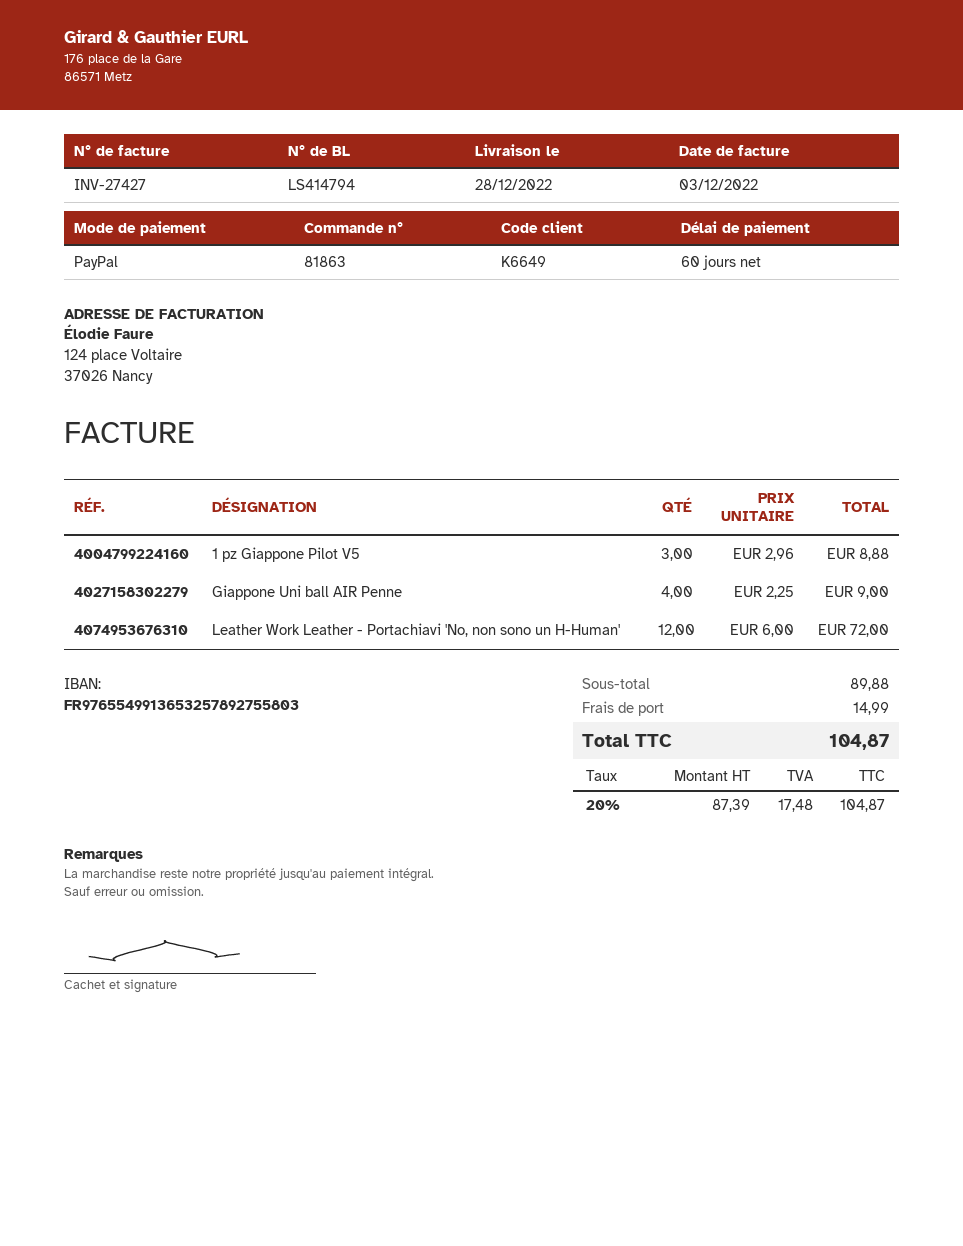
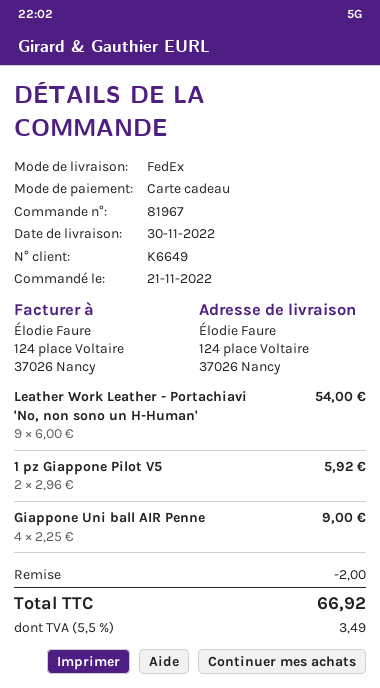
order number: 81863 -> 81967
delivery date: 2022-12-28 -> 2022-11-30
payment method: PayPal -> gift card
1 pz Giappone Pilot V5: 3 x 2.96 = 8.88 -> 2 x 2.96 = 5.92
Leather Work Leather - Portachiavi 'No, non sono un H-Human': 12 x 6.00 = 72.00 -> 9 x 6.00 = 54.00
discount: none -> 2.00
shipping: 14.99 -> none
tax: 20% = 17.48 -> 5.5% = 3.49
total: 104.87 -> 66.92

